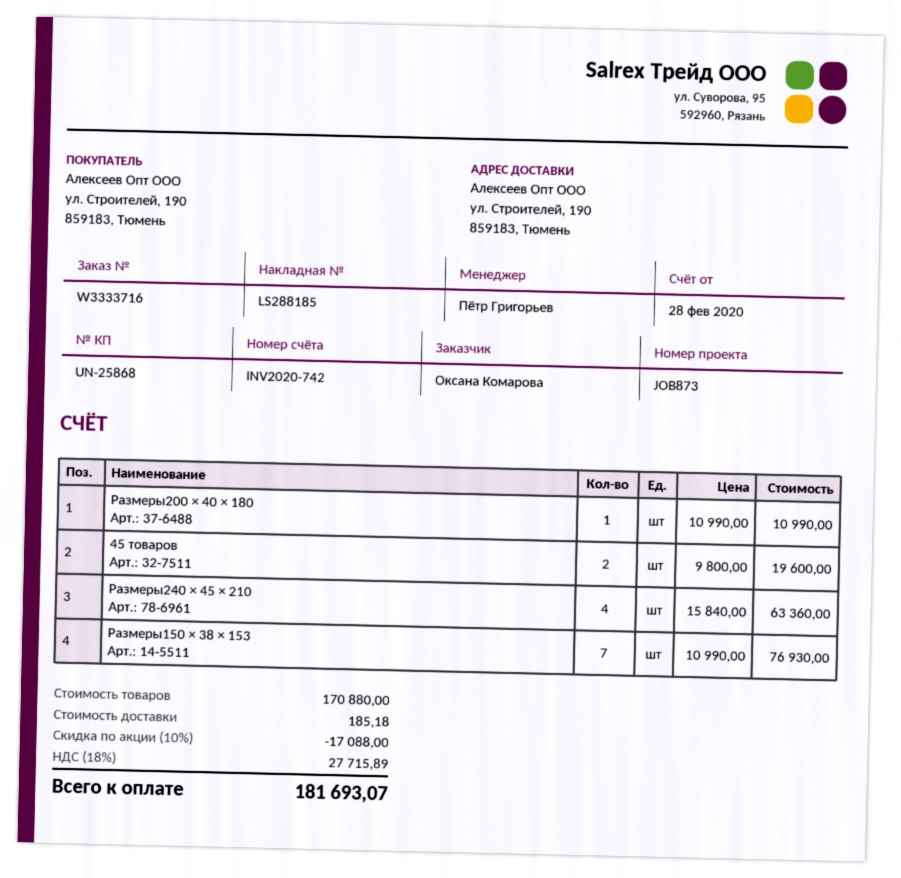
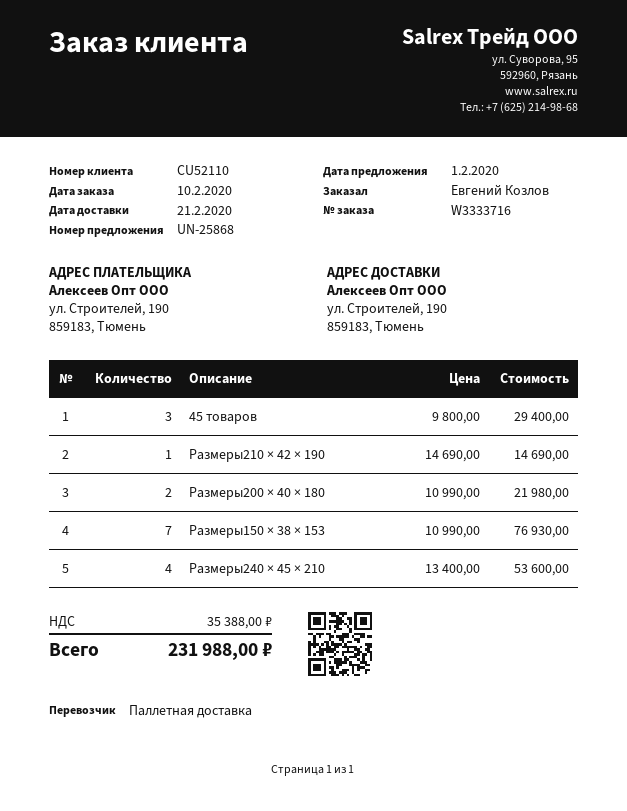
ordered by: Оксана Комарова -> Евгений Козлов
Размеры200 × 40 × 180: 1 x 10990.00 = 10990.00 -> 2 x 10990.00 = 21980.00
45 товаров: 2 x 9800.00 = 19600.00 -> 3 x 9800.00 = 29400.00
Размеры240 × 45 × 210: 4 x 15840.00 = 63360.00 -> 4 x 13400.00 = 53600.00
Размеры210 × 42 × 190: none -> 1 x 14690.00 = 14690.00
discount: 10% = 17088.00 -> none
shipping: 185.18 -> none
tax: 27715.89 -> 35388.00
total: 181693.07 -> 231988.00

